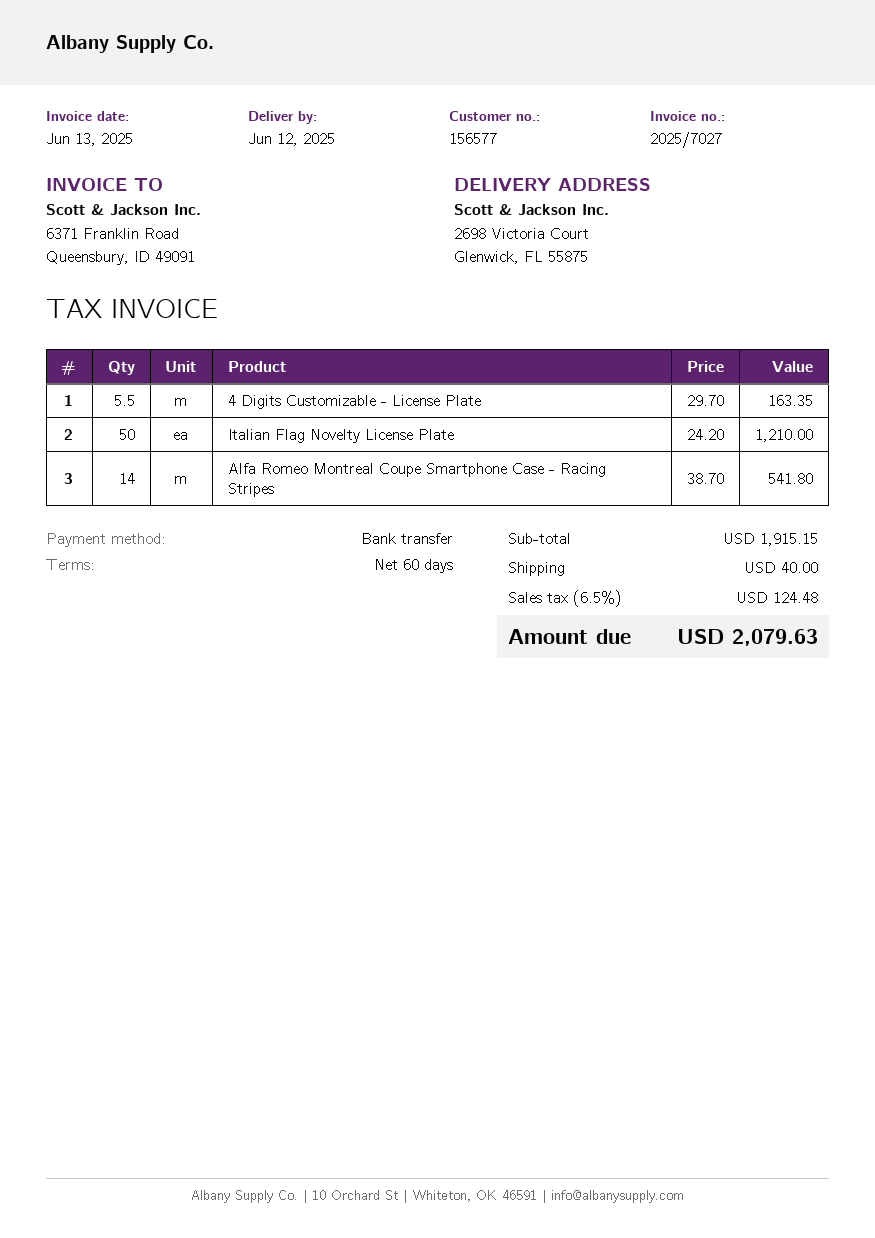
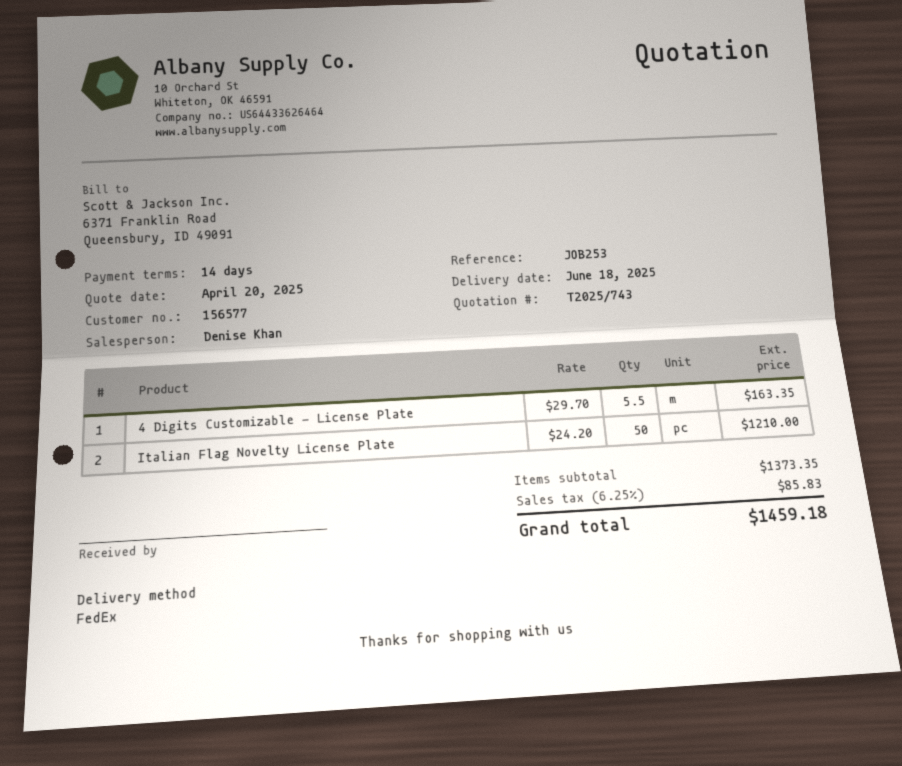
delivery date: 2025-06-12 -> 2025-06-18
payment terms: 60 days -> 14 days
Alfa Romeo Montreal Coupe Smartphone Case - Racing Stripes: 14 x 38.70 = 541.80 -> none
subtotal: 1915.15 -> 1373.35
shipping: 40.00 -> none
tax: 6.5% = 124.48 -> 6.25% = 85.83
total: 2079.63 -> 1459.18

